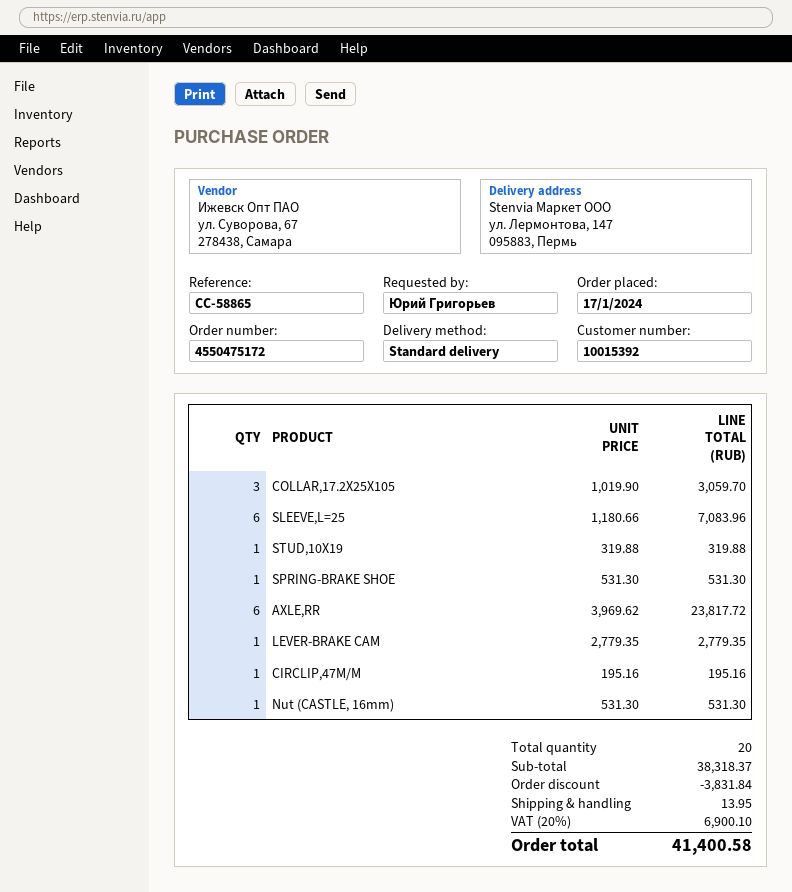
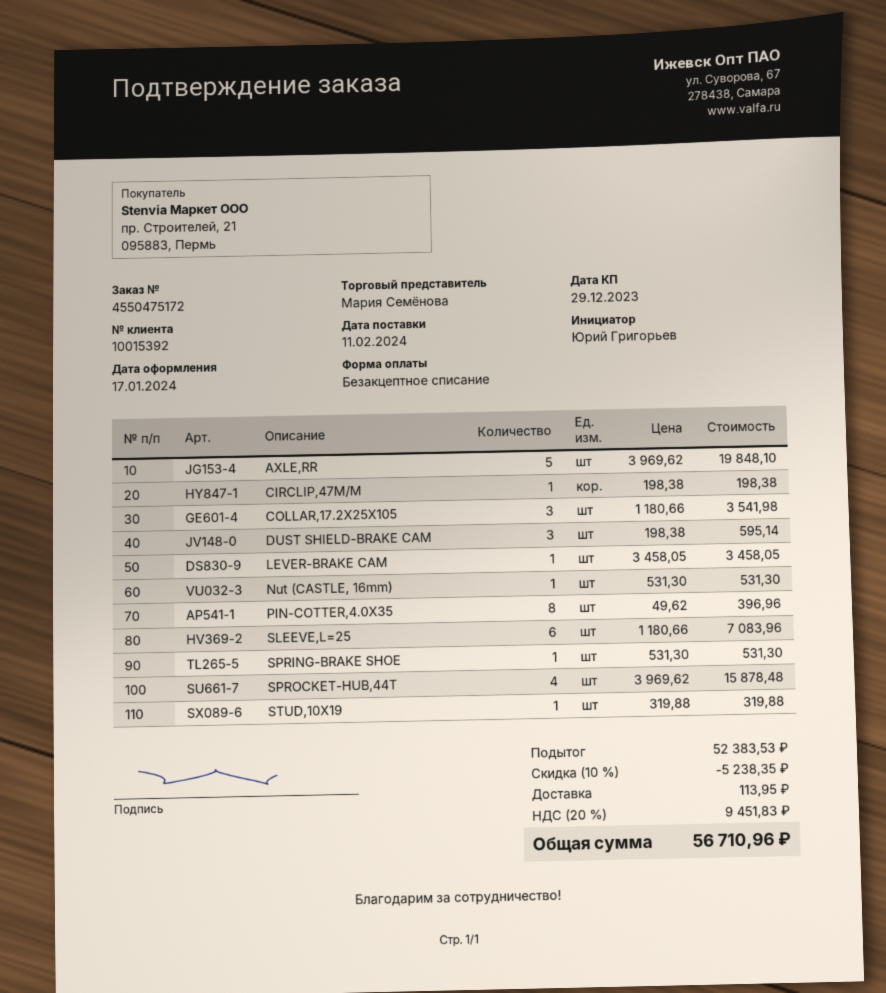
COLLAR,17.2X25X105: 3 x 1019.90 = 3059.70 -> 3 x 1180.66 = 3541.98
AXLE,RR: 6 x 3969.62 = 23817.72 -> 5 x 3969.62 = 19848.10
LEVER-BRAKE CAM: 1 x 2779.35 = 2779.35 -> 1 x 3458.05 = 3458.05
CIRCLIP,47M/M: 1 x 195.16 = 195.16 -> 1 x 198.38 = 198.38
DUST SHIELD-BRAKE CAM: none -> 3 x 198.38 = 595.14
PIN-COTTER,4.0X35: none -> 8 x 49.62 = 396.96
SPROCKET-HUB,44T: none -> 4 x 3969.62 = 15878.48
subtotal: 38318.37 -> 52383.53
discount: 3831.84 -> 5238.35
shipping: 13.95 -> 113.95
tax: 20% = 6900.10 -> 20% = 9451.83
total: 41400.58 -> 56710.96

